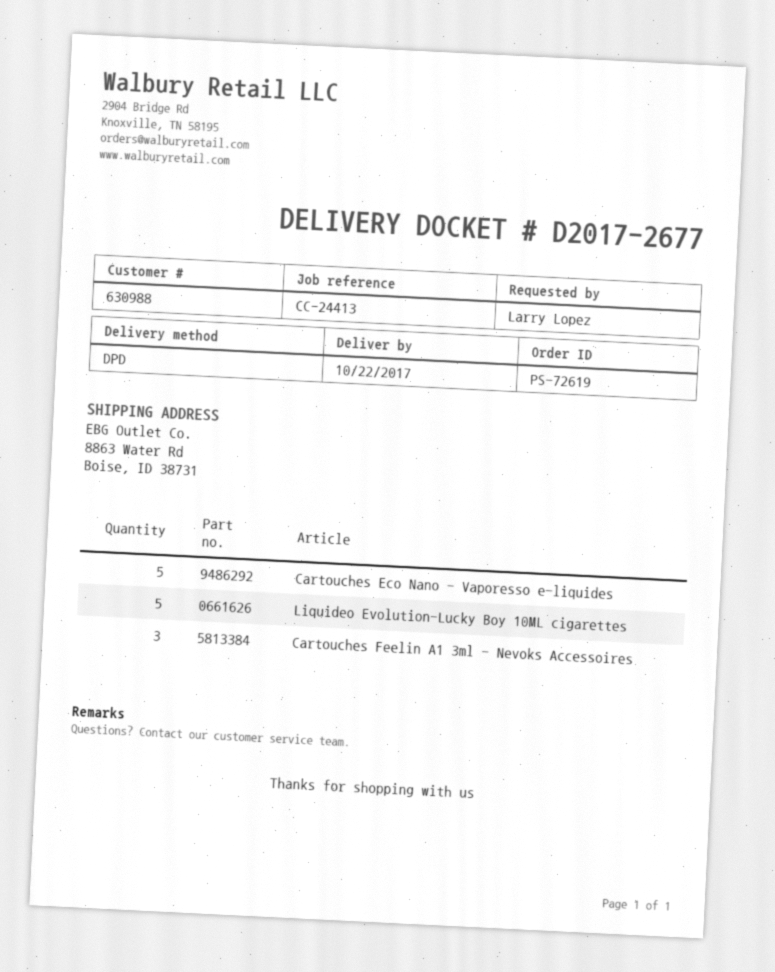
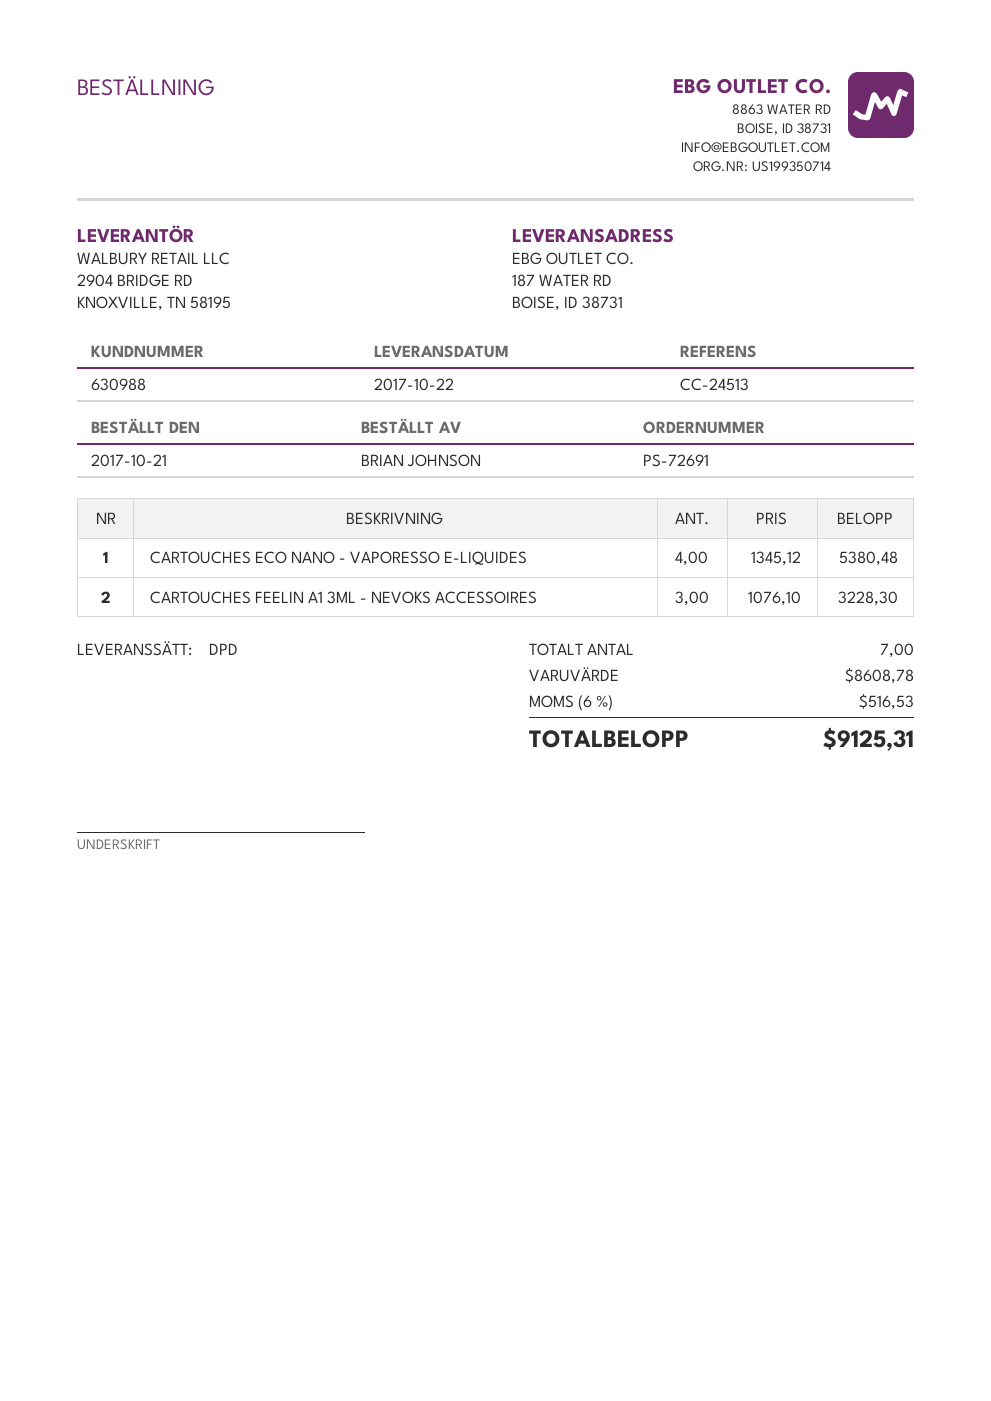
order number: PS-72619 -> PS-72691
reference: CC-24413 -> CC-24513
ordered by: Larry Lopez -> BRIAN JOHNSON
ship to: 8863 Water Rd, Boise, ID 38731 -> 187 WATER RD, BOISE, ID 38731
Cartouches Eco Nano - Vaporesso e-liquides: 5 -> 4
Liquideo Evolution-Lucky Boy 10ML cigarettes: 5 -> none

